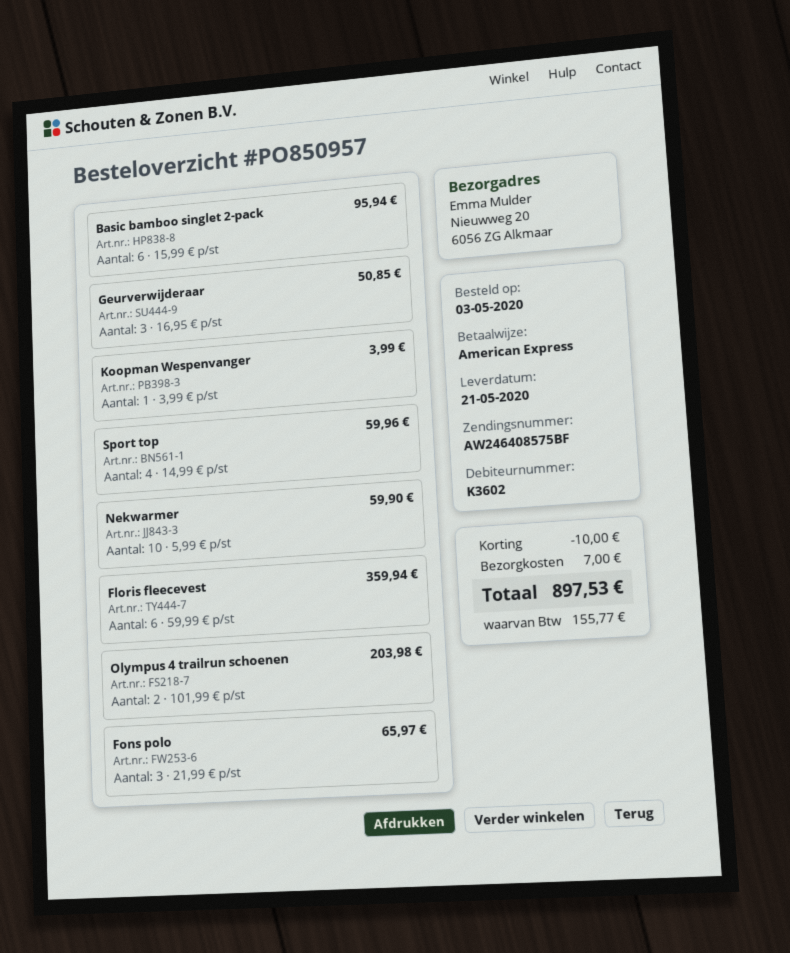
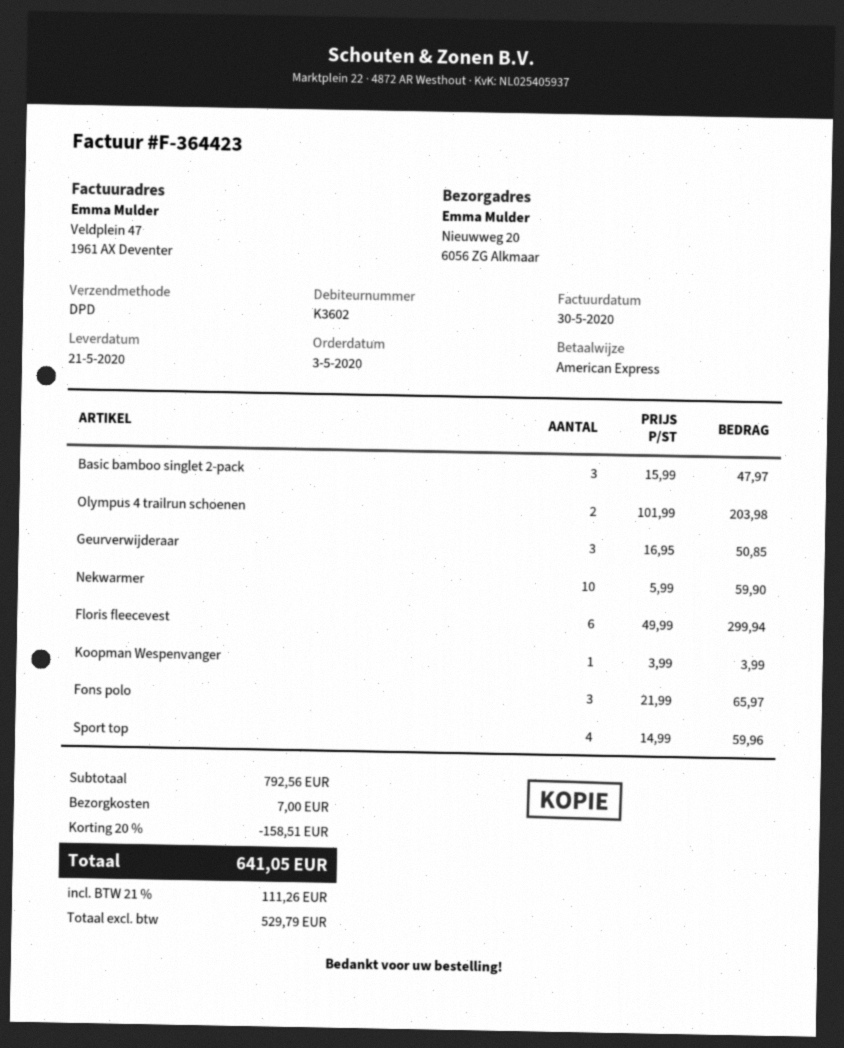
Basic bamboo singlet 2-pack: 6 x 15.99 = 95.94 -> 3 x 15.99 = 47.97
Floris fleecevest: 6 x 59.99 = 359.94 -> 6 x 49.99 = 299.94
discount: 10.00 -> 158.51
tax: 155.77 -> 111.26
total: 897.53 -> 641.05

